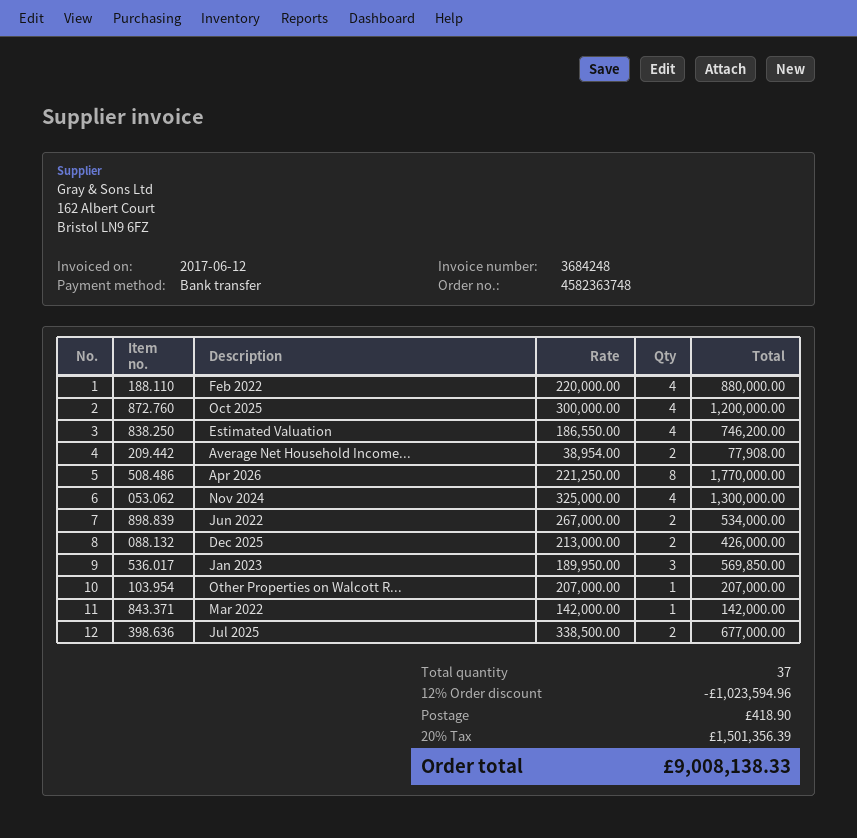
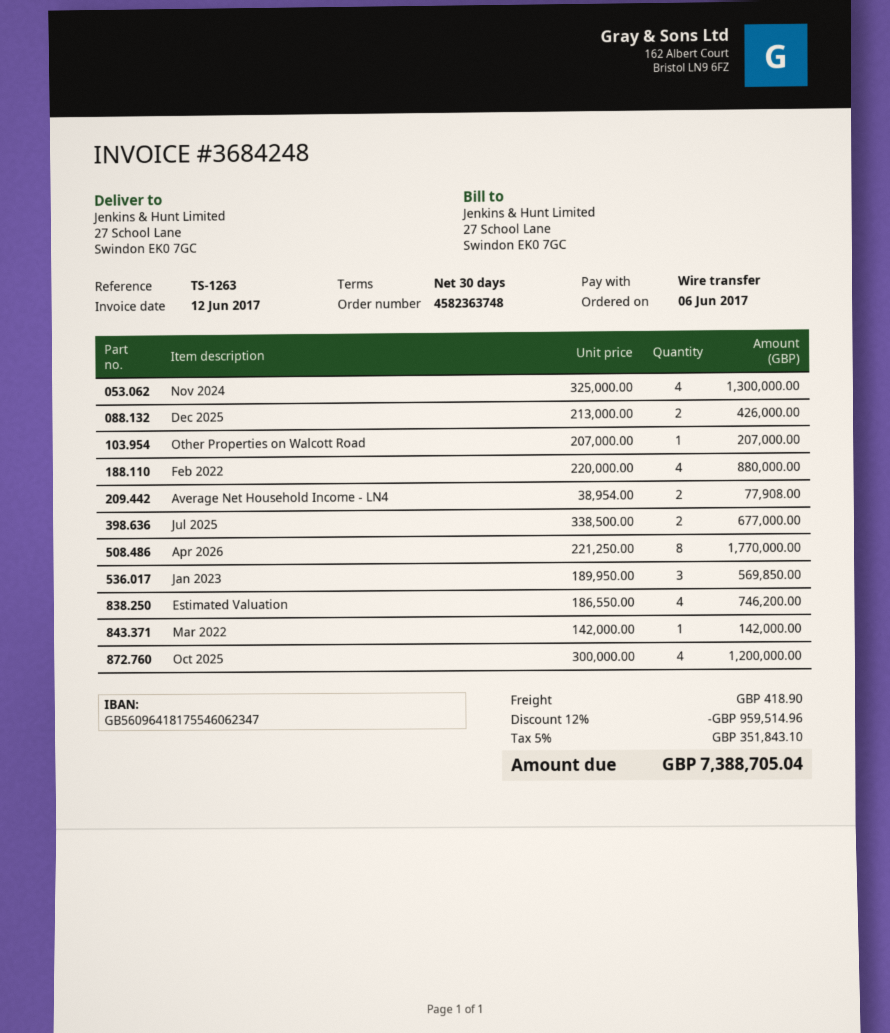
Jun 2022: 2 x 267000.00 = 534000.00 -> none
discount: 12% = 1023594.96 -> 12% = 959514.96
tax: 20% = 1501356.39 -> 5% = 351843.10
total: 9008138.33 -> 7388705.04

